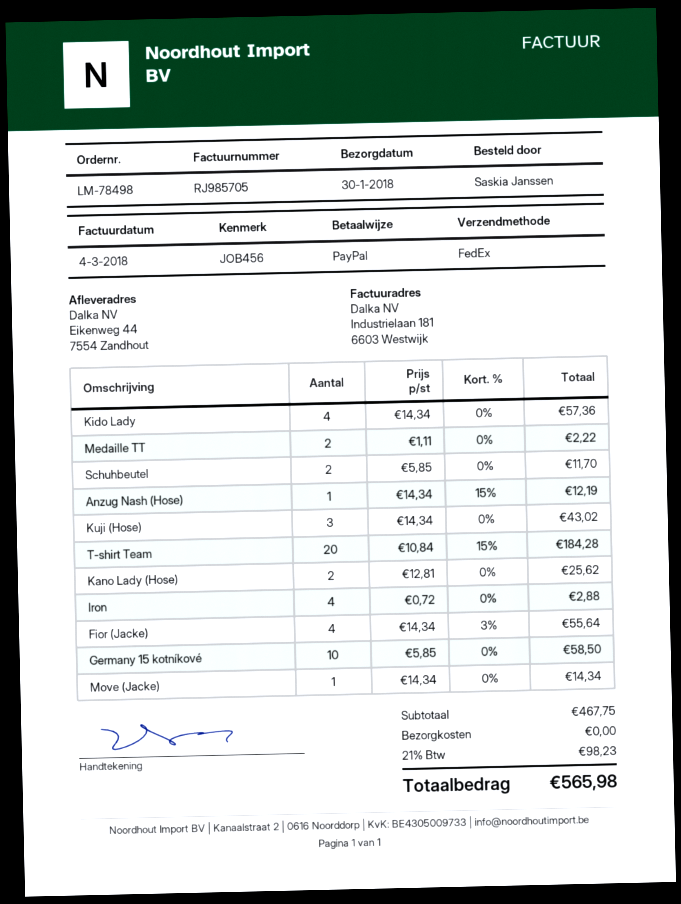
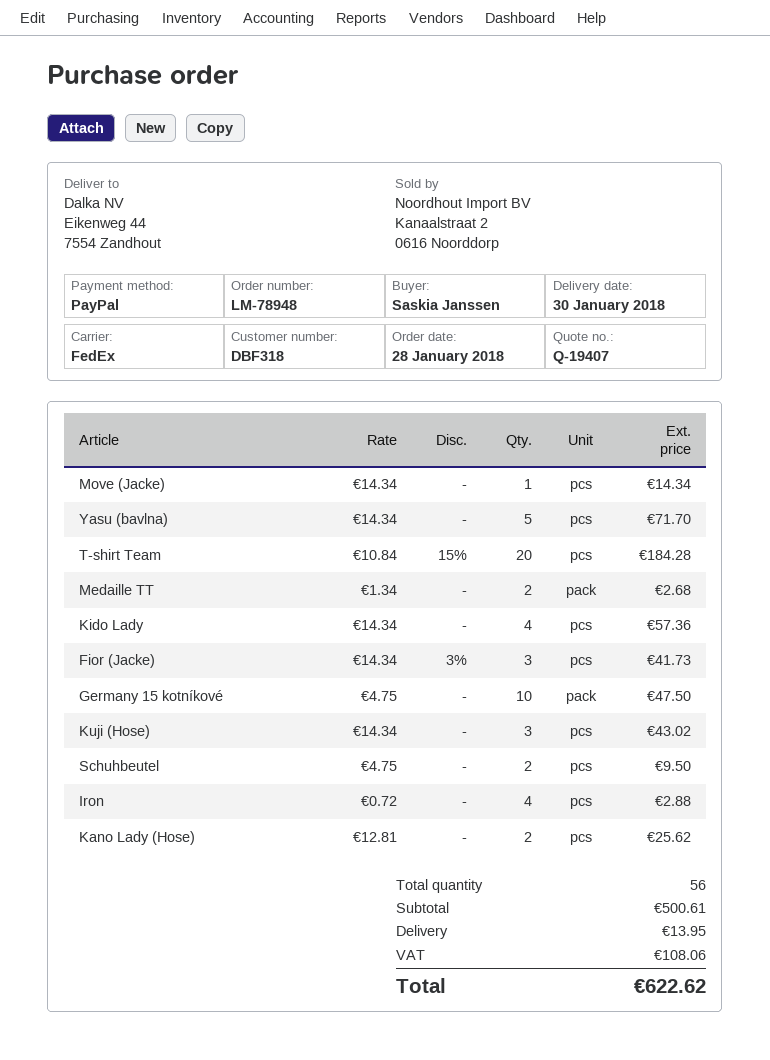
order number: LM-78498 -> LM-78948
Medaille TT: 2 x 1.11 = 2.22 -> 2 x 1.34 = 2.68
Schuhbeutel: 2 x 5.85 = 11.70 -> 2 x 4.75 = 9.50
Anzug Nash (Hose): 1 x 14.34 - 15% = 12.19 -> none
Fior (Jacke): 4 x 14.34 - 3% = 55.64 -> 3 x 14.34 - 3% = 41.73
Germany 15 kotníkové: 10 x 5.85 = 58.50 -> 10 x 4.75 = 47.50
Yasu (bavlna): none -> 5 x 14.34 = 71.70
subtotal: 467.75 -> 500.61
shipping: 0.00 -> 13.95
tax: 98.23 -> 108.06
total: 565.98 -> 622.62

